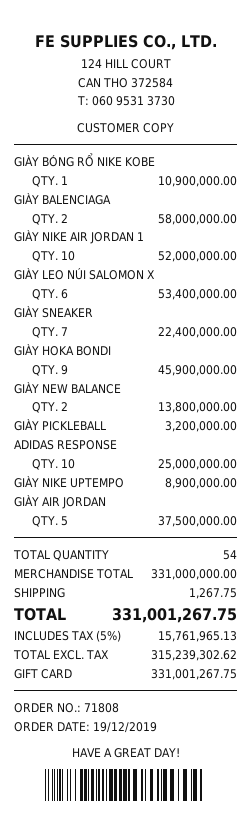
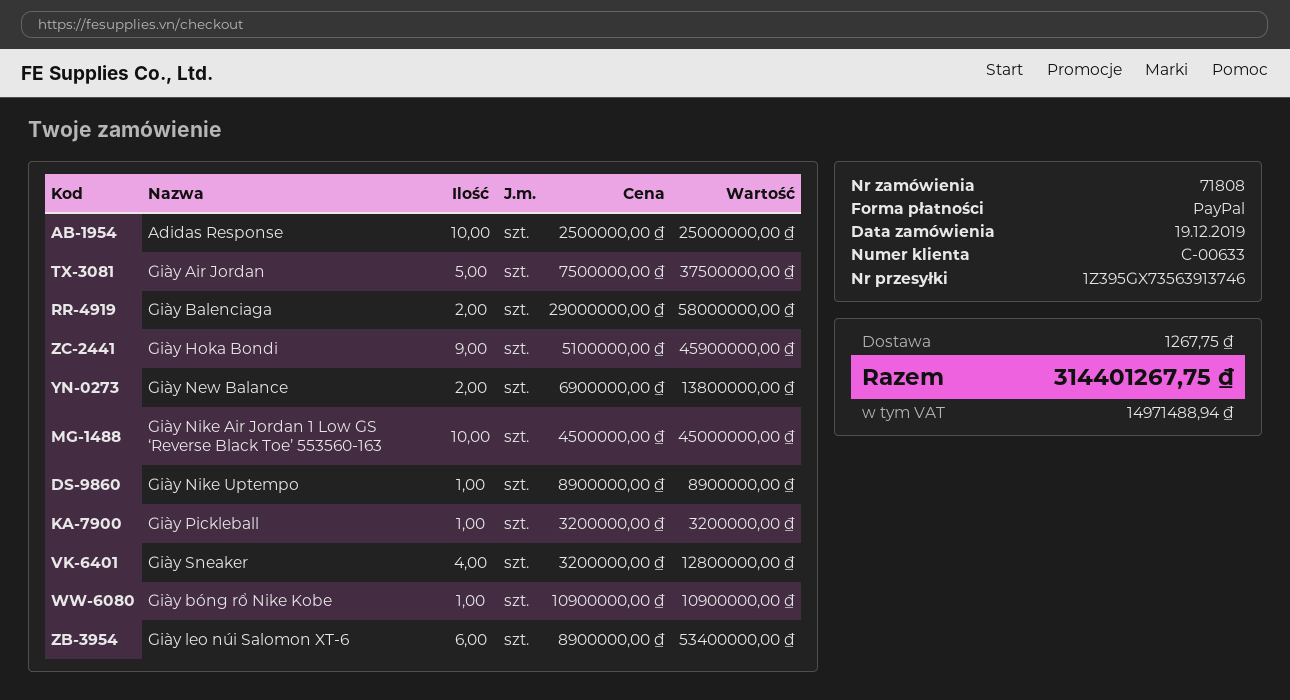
payment method: gift card -> PayPal
GIÀY NIKE AIR JORDAN 1: 10 for 52000000.00 -> 10 for 45000000.00
GIÀY SNEAKER: 7 for 22400000.00 -> 4 for 12800000.00
tax: 15761965.13 -> 14971488.94
total: 331001267.75 -> 314401267.75

